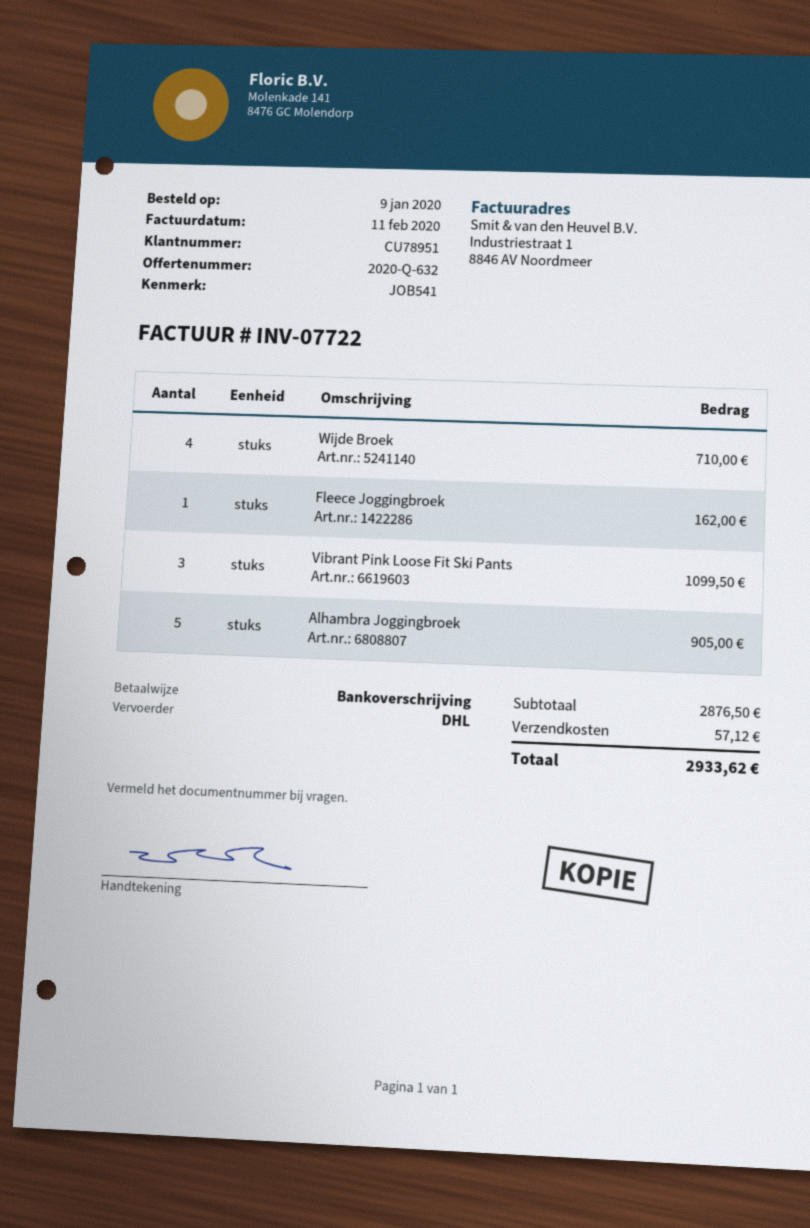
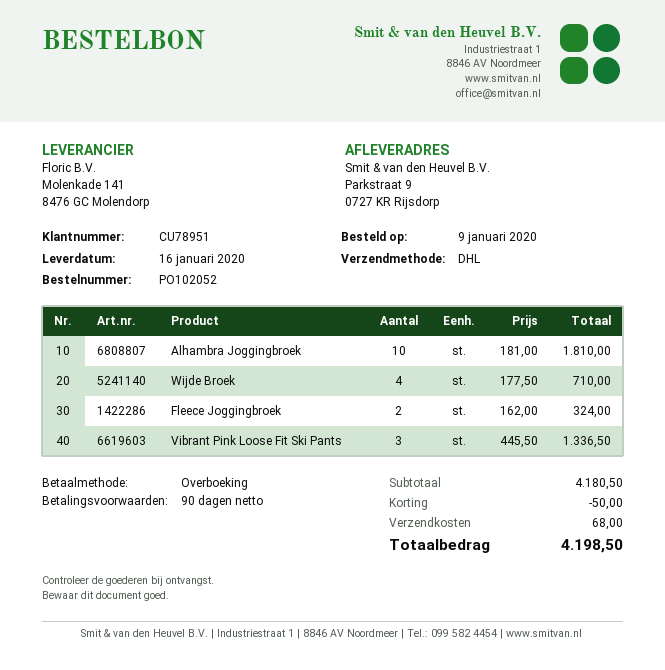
Fleece Joggingbroek: 1 for 162.00 -> 2 for 324.00
Vibrant Pink Loose Fit Ski Pants: 3 for 1099.50 -> 3 for 1336.50
Alhambra Joggingbroek: 5 for 905.00 -> 10 for 1810.00
subtotal: 2876.50 -> 4180.50
discount: none -> 50.00
shipping: 57.12 -> 68.00
total: 2933.62 -> 4198.50

